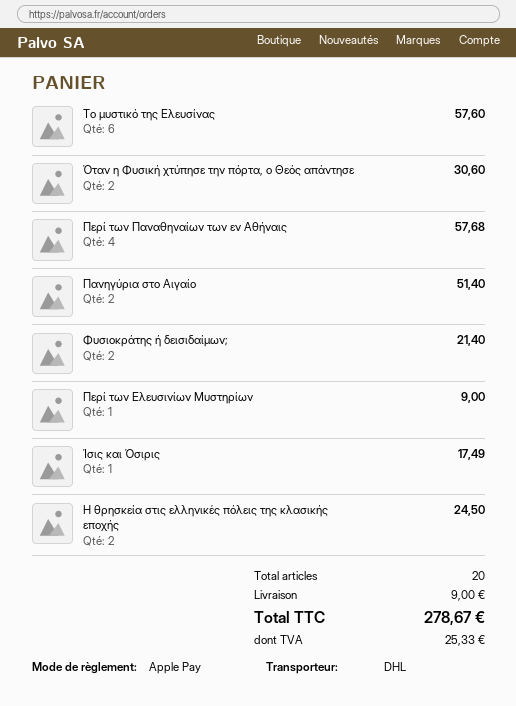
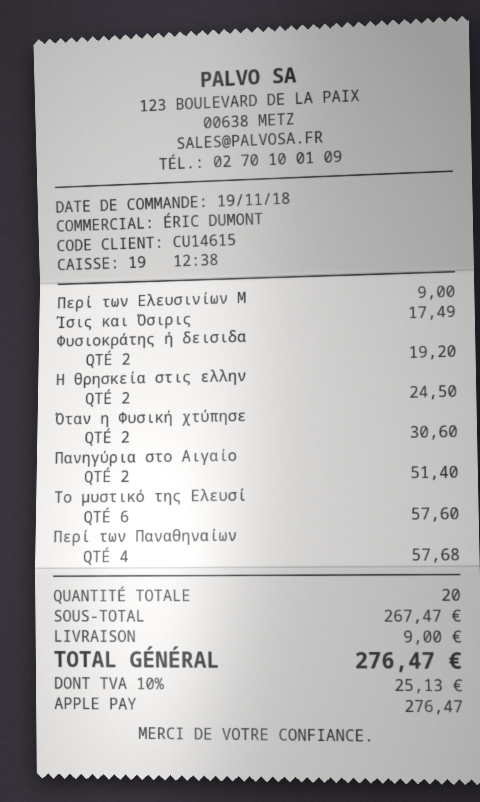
Φυσιοκράτης ή δεισιδαίμων;: 2 for 21.40 -> 2 for 19.20
tax: 25.33 -> 25.13
total: 278.67 -> 276.47

